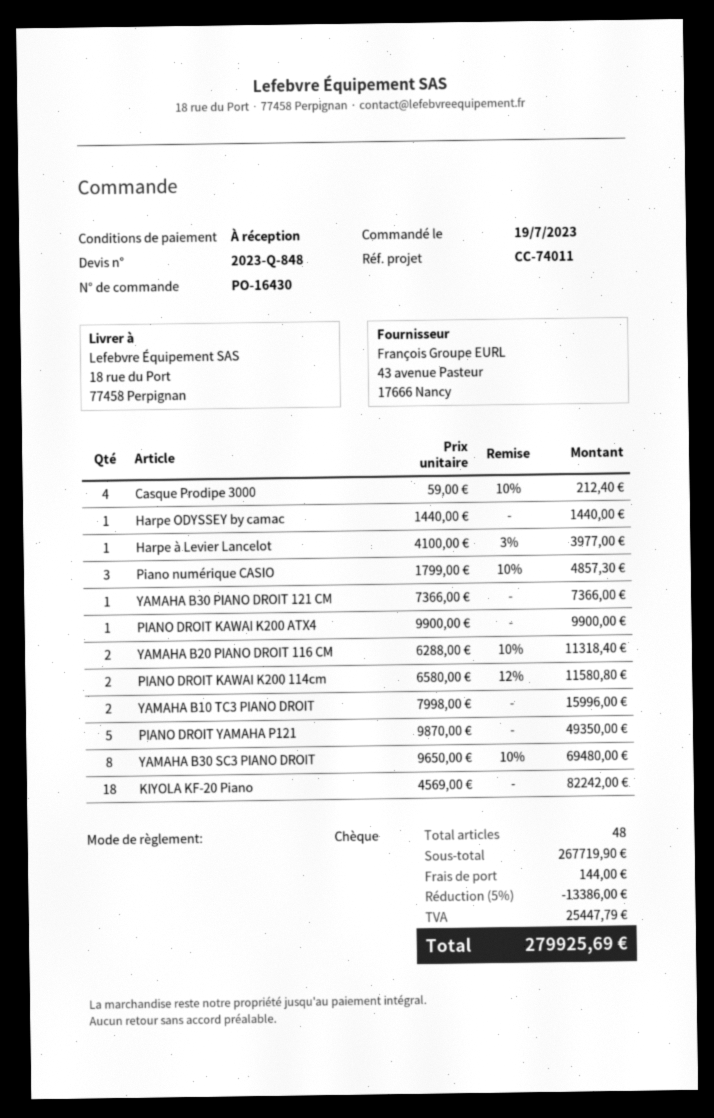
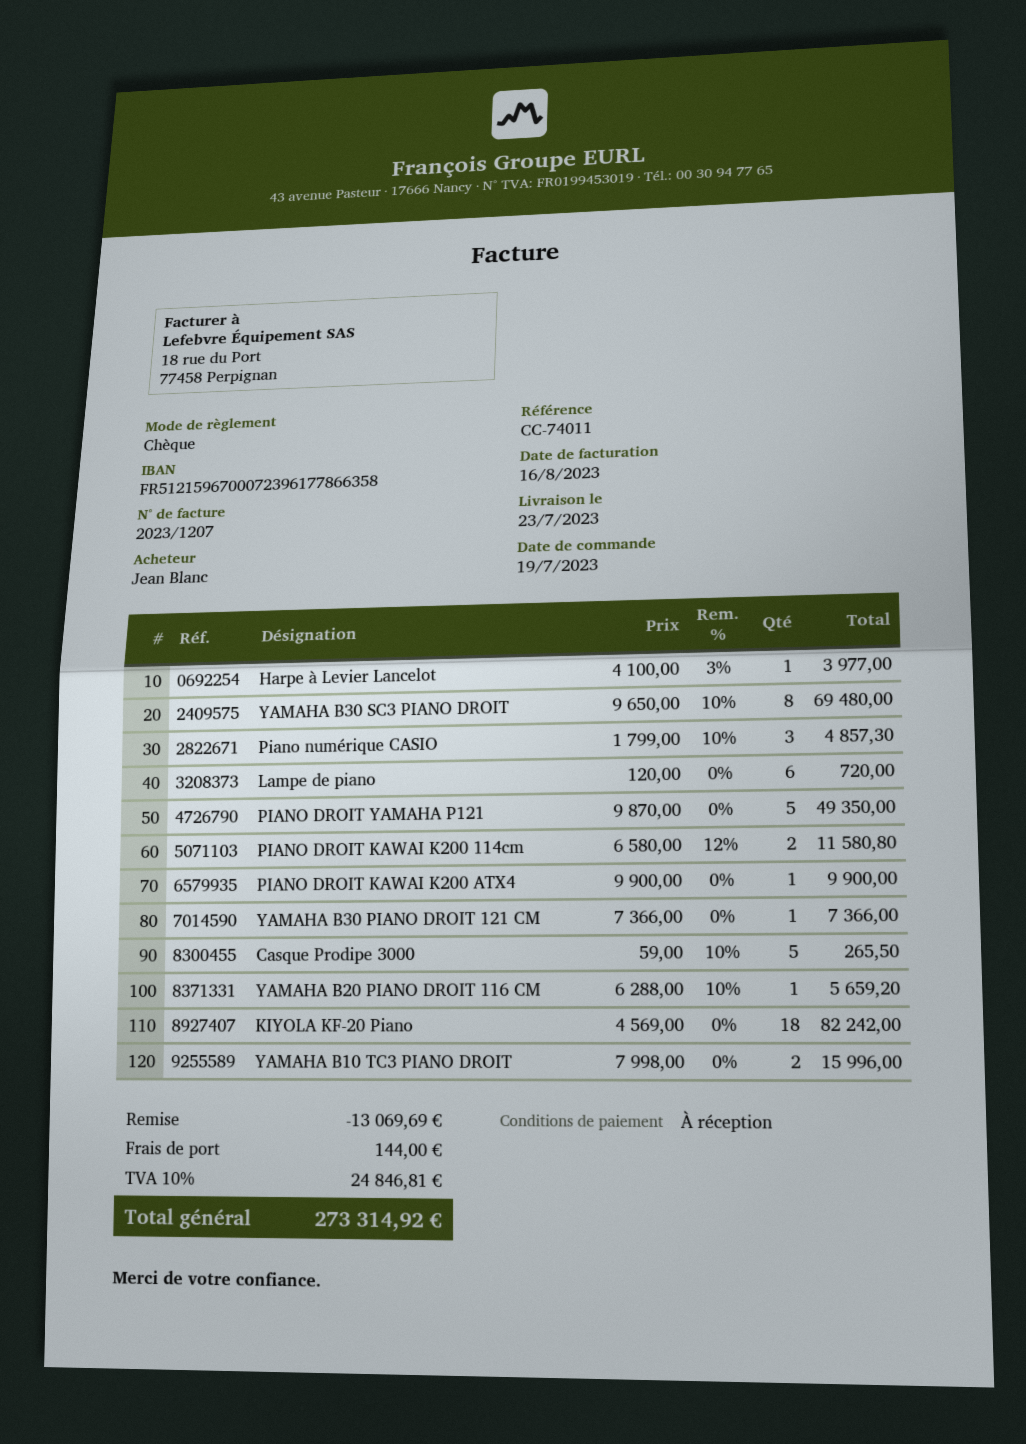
Casque Prodipe 3000: 4 x 59.00 - 10% = 212.40 -> 5 x 59.00 - 10% = 265.50
Harpe ODYSSEY by camac: 1 x 1440.00 = 1440.00 -> none
YAMAHA B20 PIANO DROIT 116 CM: 2 x 6288.00 - 10% = 11318.40 -> 1 x 6288.00 - 10% = 5659.20
Lampe de piano: none -> 6 x 120.00 = 720.00
discount: 13386.00 -> 13069.69
tax: 25447.79 -> 24846.81
total: 279925.69 -> 273314.92

